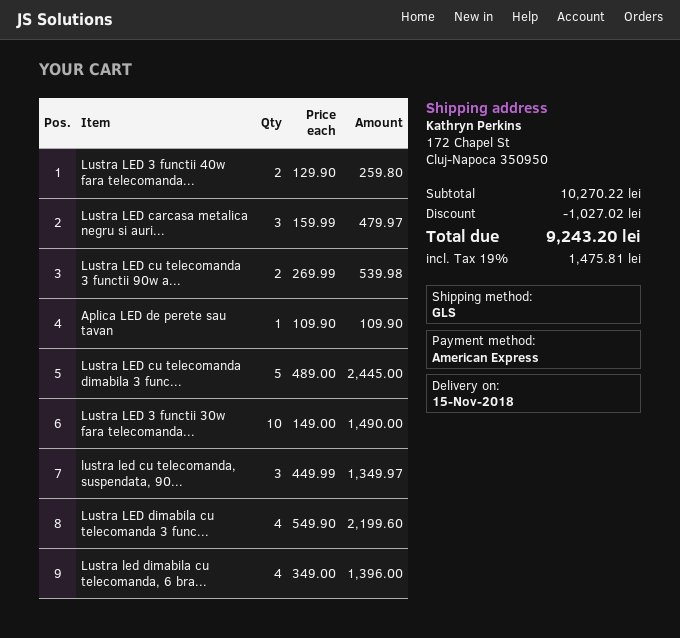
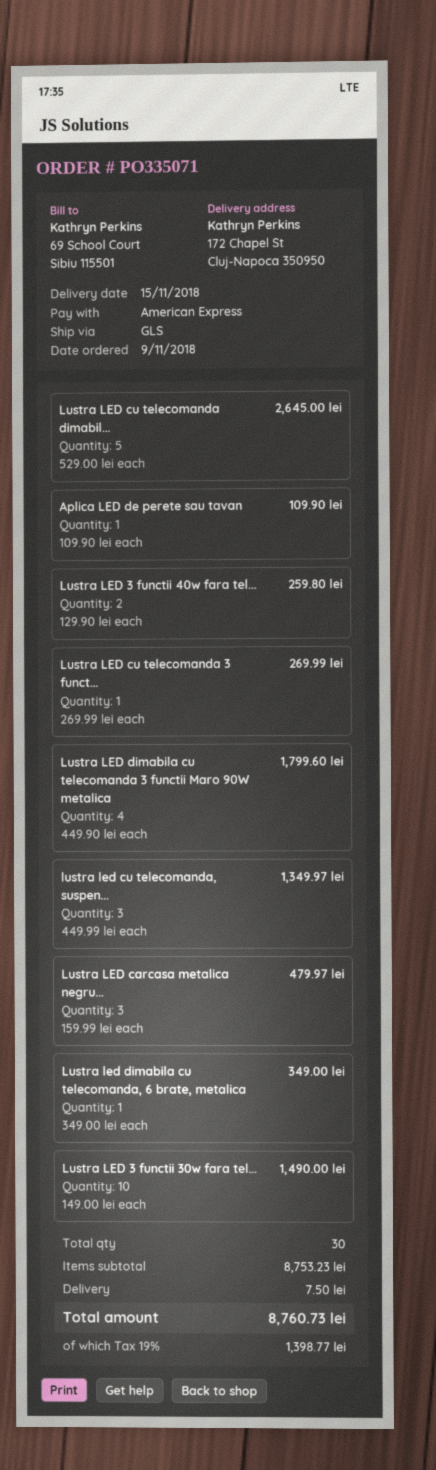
Lustra LED cu telecomanda 3 functii 90w a...: 2 x 269.99 = 539.98 -> 1 x 269.99 = 269.99
Lustra LED cu telecomanda dimabila 3 func...: 5 x 489.00 = 2445.00 -> 5 x 529.00 = 2645.00
Lustra LED dimabila cu telecomanda 3 func...: 4 x 549.90 = 2199.60 -> 4 x 449.90 = 1799.60
Lustra led dimabila cu telecomanda, 6 bra...: 4 x 349.00 = 1396.00 -> 1 x 349.00 = 349.00
subtotal: 10270.22 -> 8753.23
discount: 1027.02 -> none
shipping: none -> 7.50
tax: 19% = 1475.81 -> 19% = 1398.77
total: 9243.20 -> 8760.73

